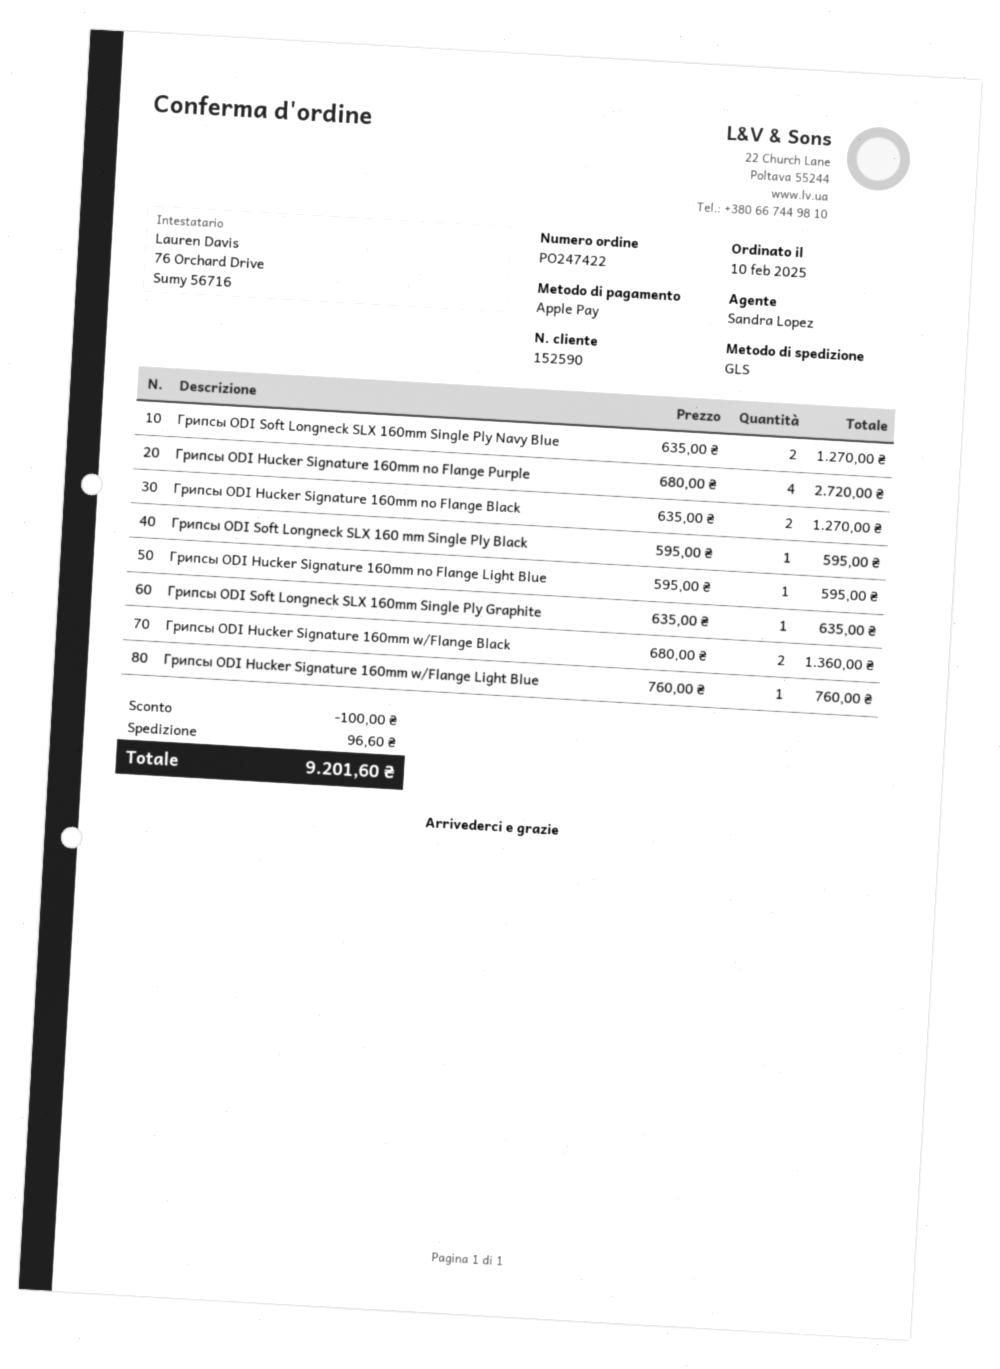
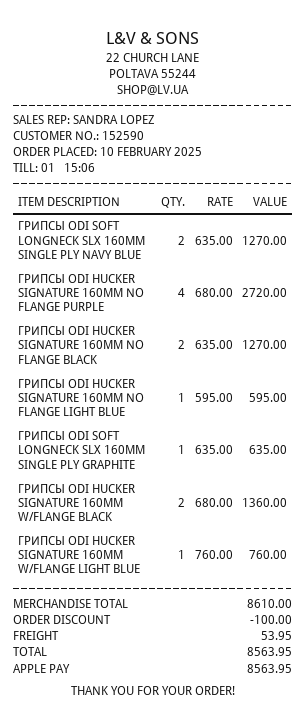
Грипсы ODI Soft Longneck SLX 160 mm Single Ply Black: 1 x 595.00 = 595.00 -> none
shipping: 96.60 -> 53.95
total: 9201.60 -> 8563.95

